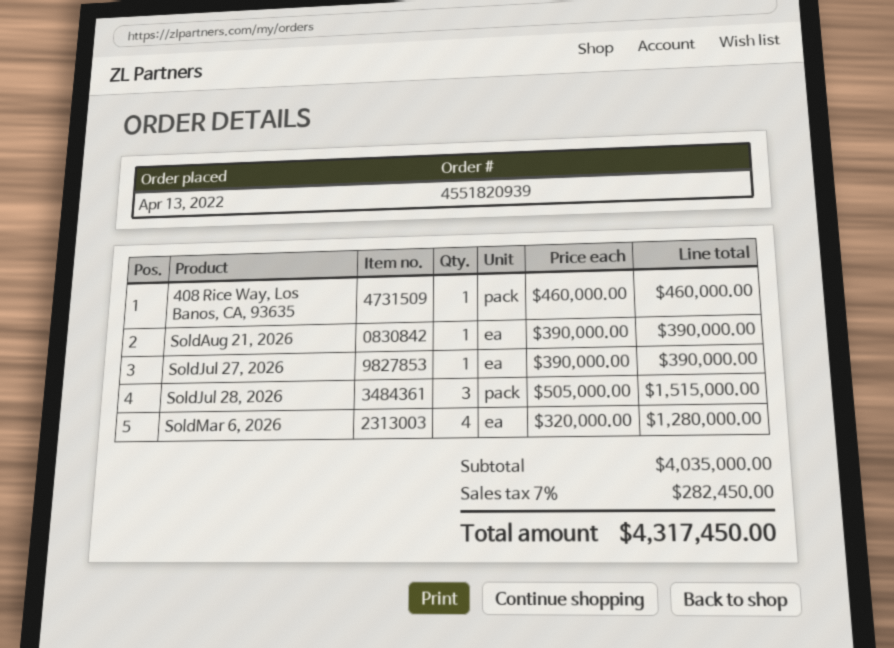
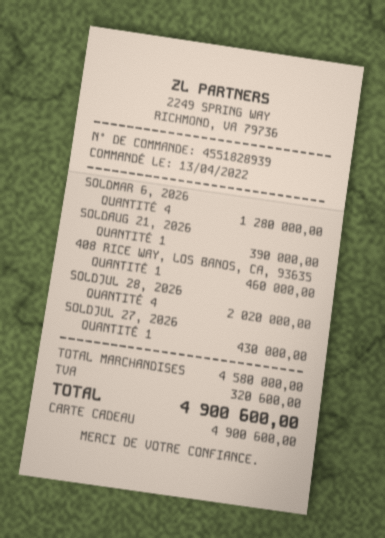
order number: 4551820939 -> 4551828939
SoldJul 27, 2026: 1 for 390000.00 -> 1 for 430000.00
SoldJul 28, 2026: 3 for 1515000.00 -> 4 for 2020000.00
subtotal: 4035000.00 -> 4580000.00
tax: 282450.00 -> 320600.00
total: 4317450.00 -> 4900600.00

